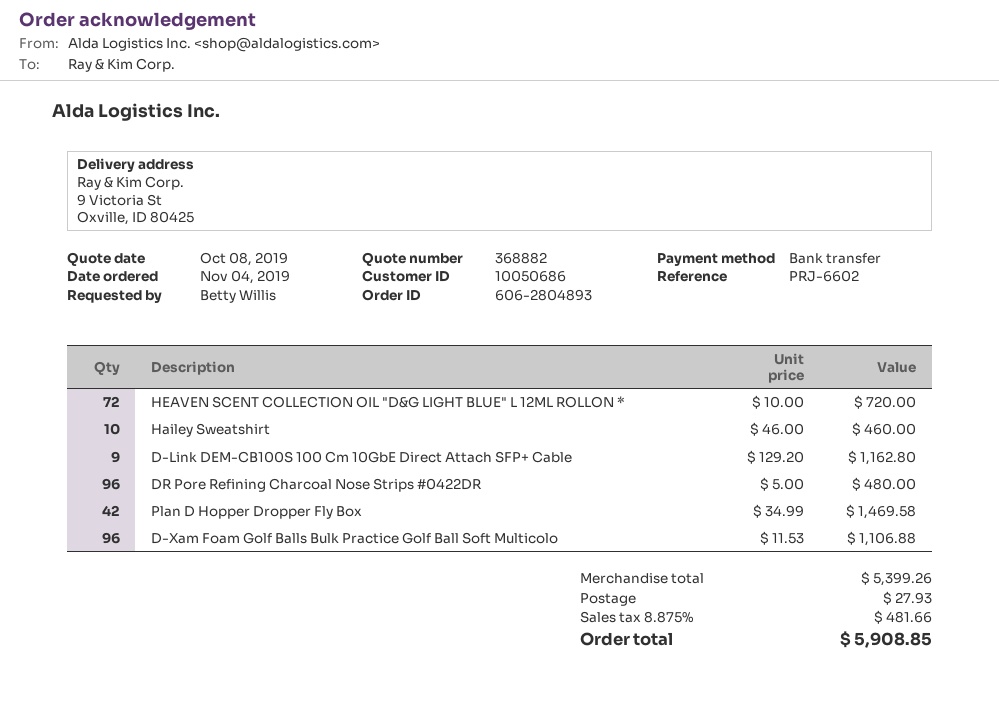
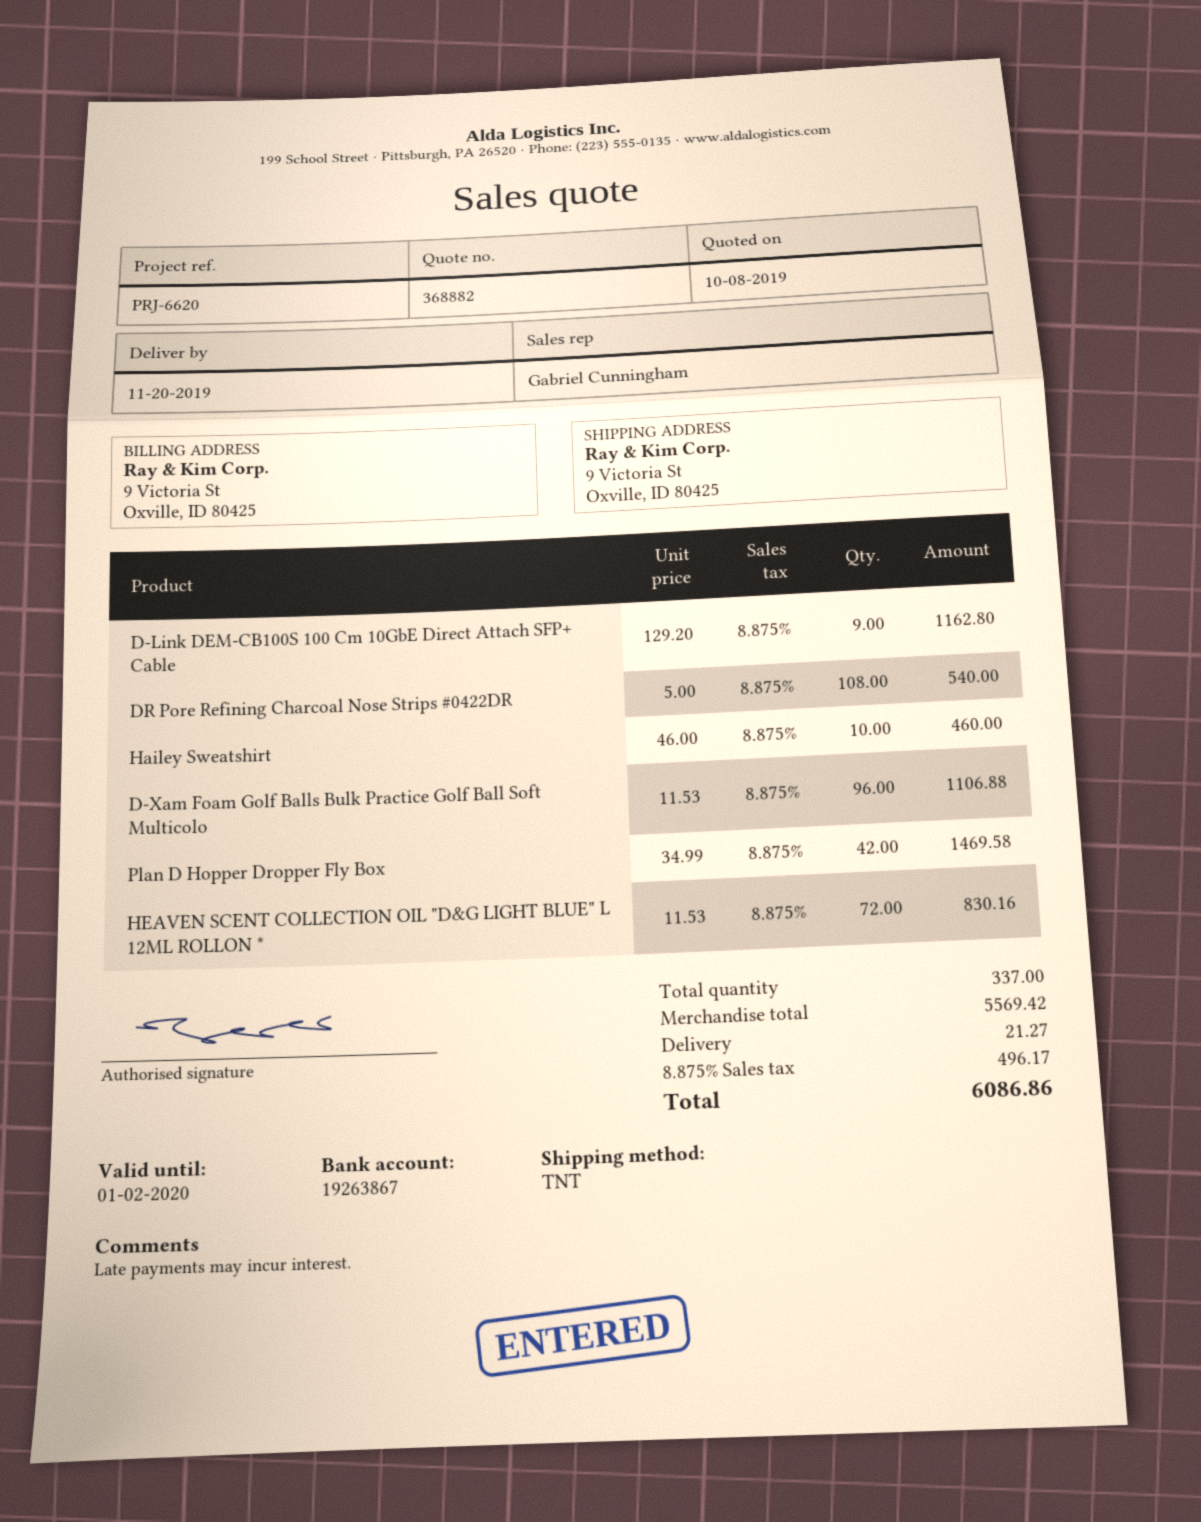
reference: PRJ-6602 -> PRJ-6620
HEAVEN SCENT COLLECTION OIL "D&G LIGHT BLUE" L 12ML ROLLON *: 72 x 10.00 = 720.00 -> 72 x 11.53 = 830.16
DR Pore Refining Charcoal Nose Strips #0422DR: 96 x 5.00 = 480.00 -> 108 x 5.00 = 540.00
subtotal: 5399.26 -> 5569.42
shipping: 27.93 -> 21.27
tax: 8.875% = 481.66 -> 8.875% = 496.17
total: 5908.85 -> 6086.86

